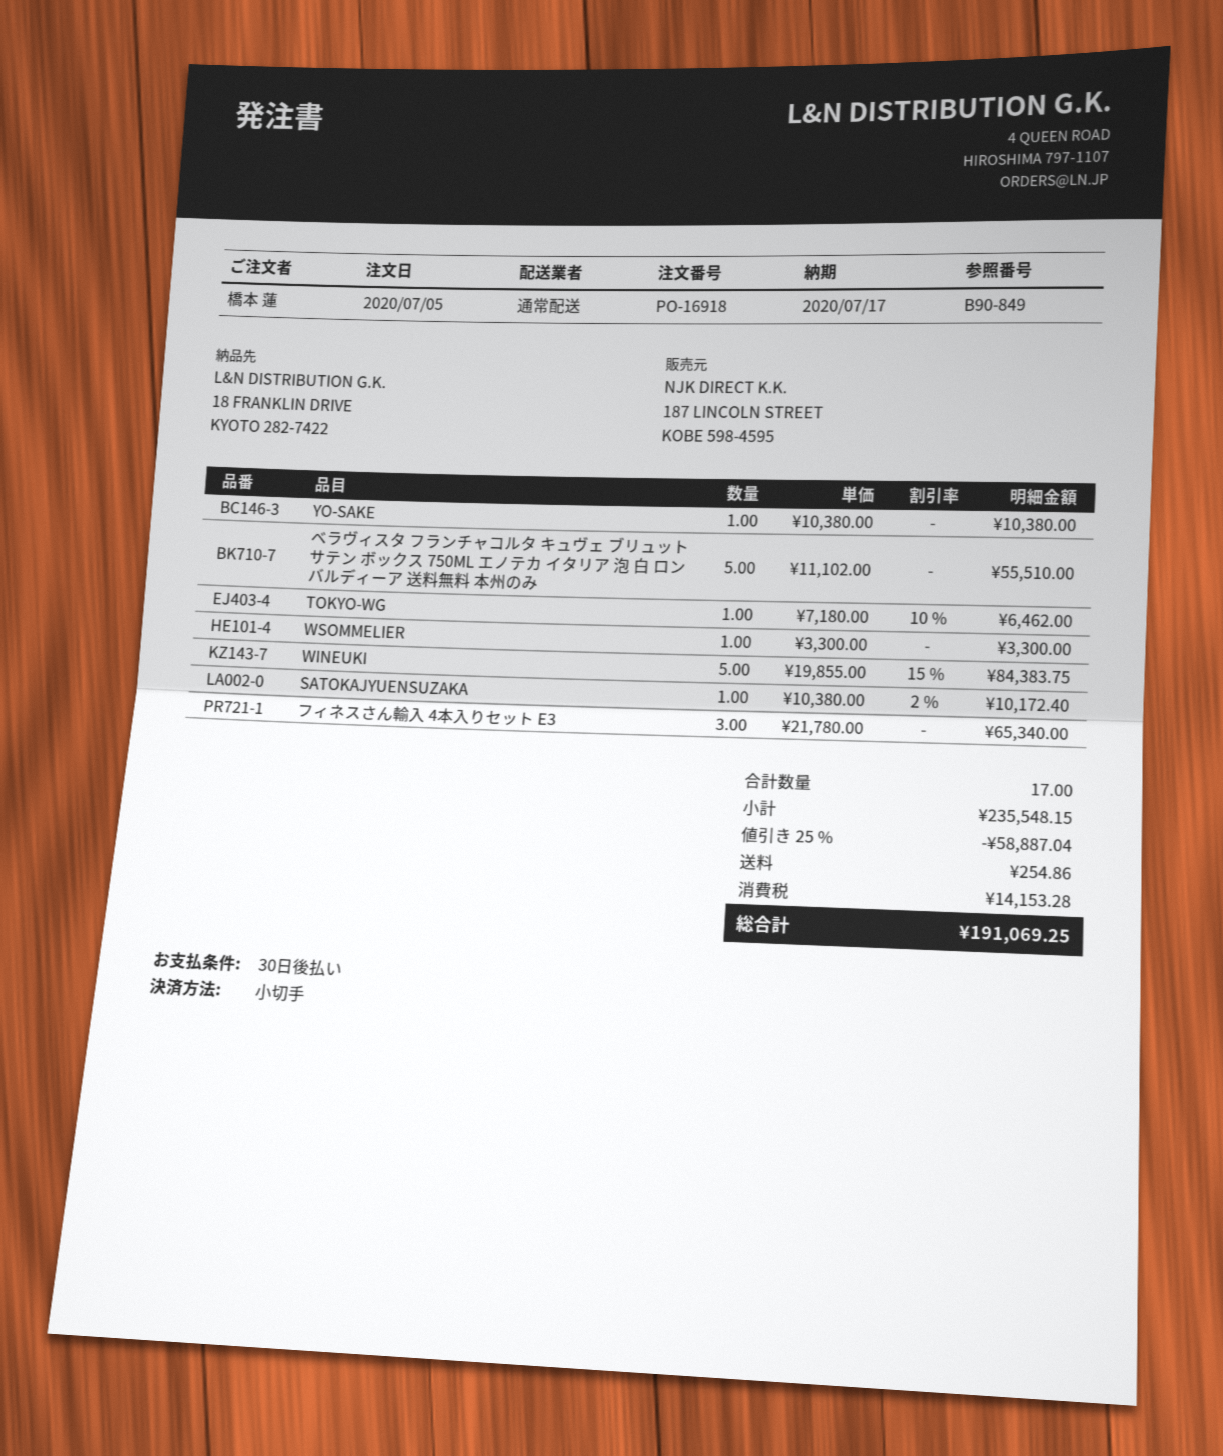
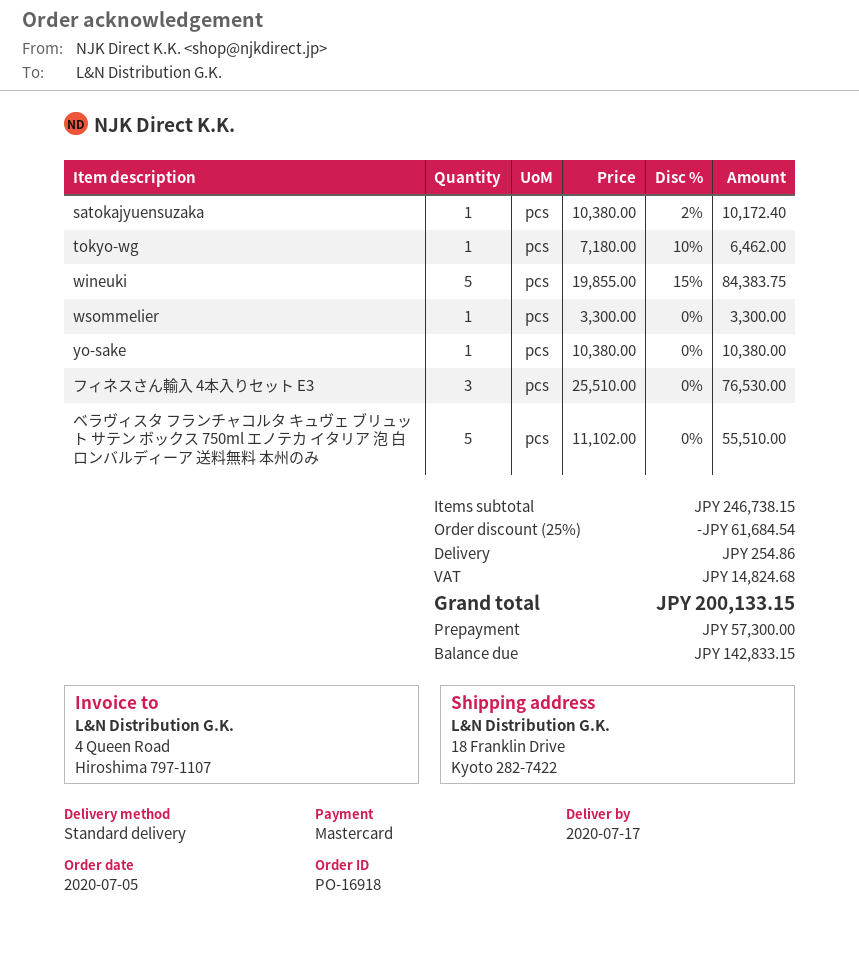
payment method: cheque -> Mastercard
フィネスさん輸入 4本入りセット E3: 3 x 21780.00 = 65340.00 -> 3 x 25510.00 = 76530.00
subtotal: 235548.15 -> 246738.15
discount: 25% = 58887.04 -> 25% = 61684.54
tax: 14153.28 -> 14824.68
total: 191069.25 -> 200133.15

